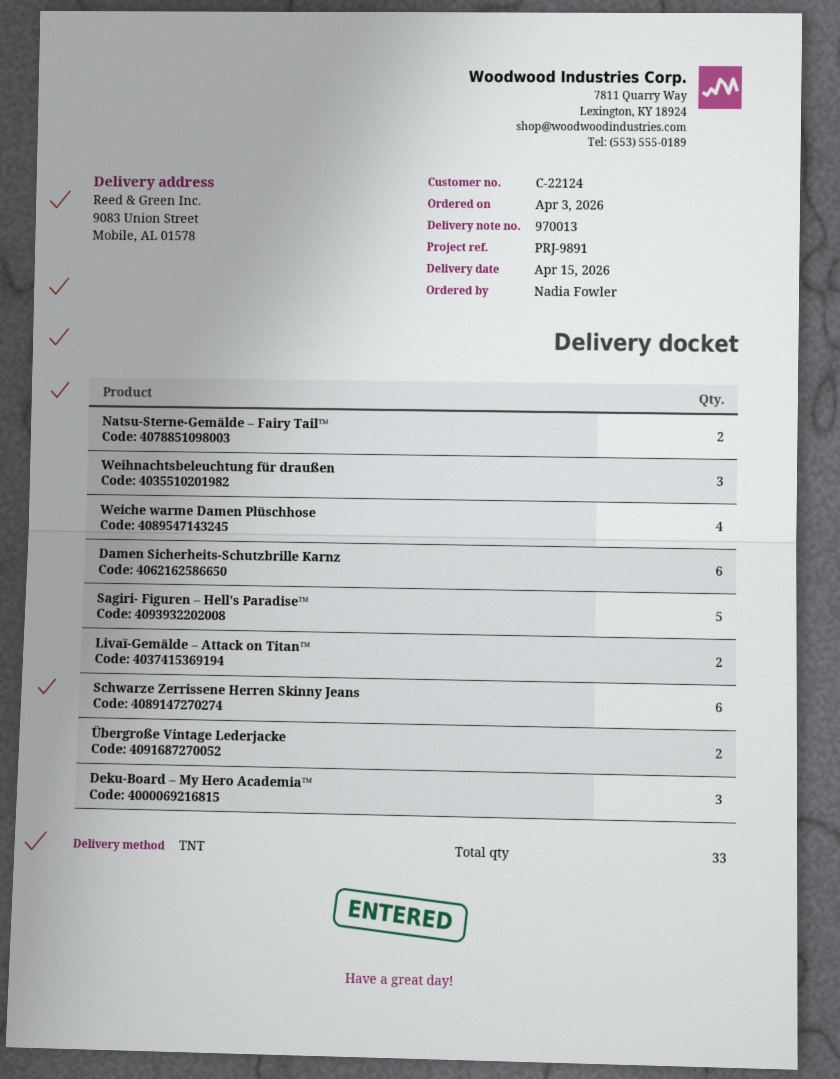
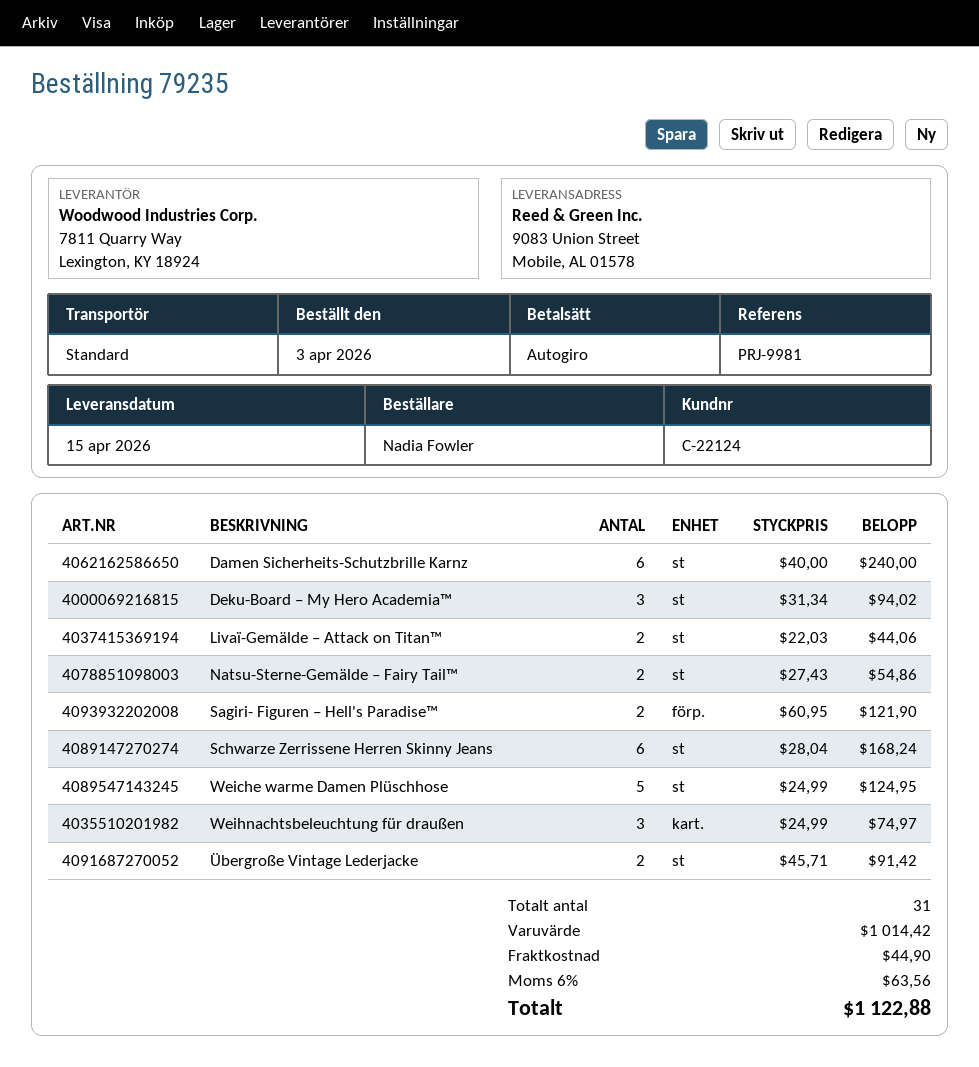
reference: PRJ-9891 -> PRJ-9981
shipping method: TNT -> standard
Weiche warme Damen Plüschhose: 4 -> 5
Sagiri- Figuren – Hell's Paradise™: 5 -> 2
total quantity: 33 -> 31

